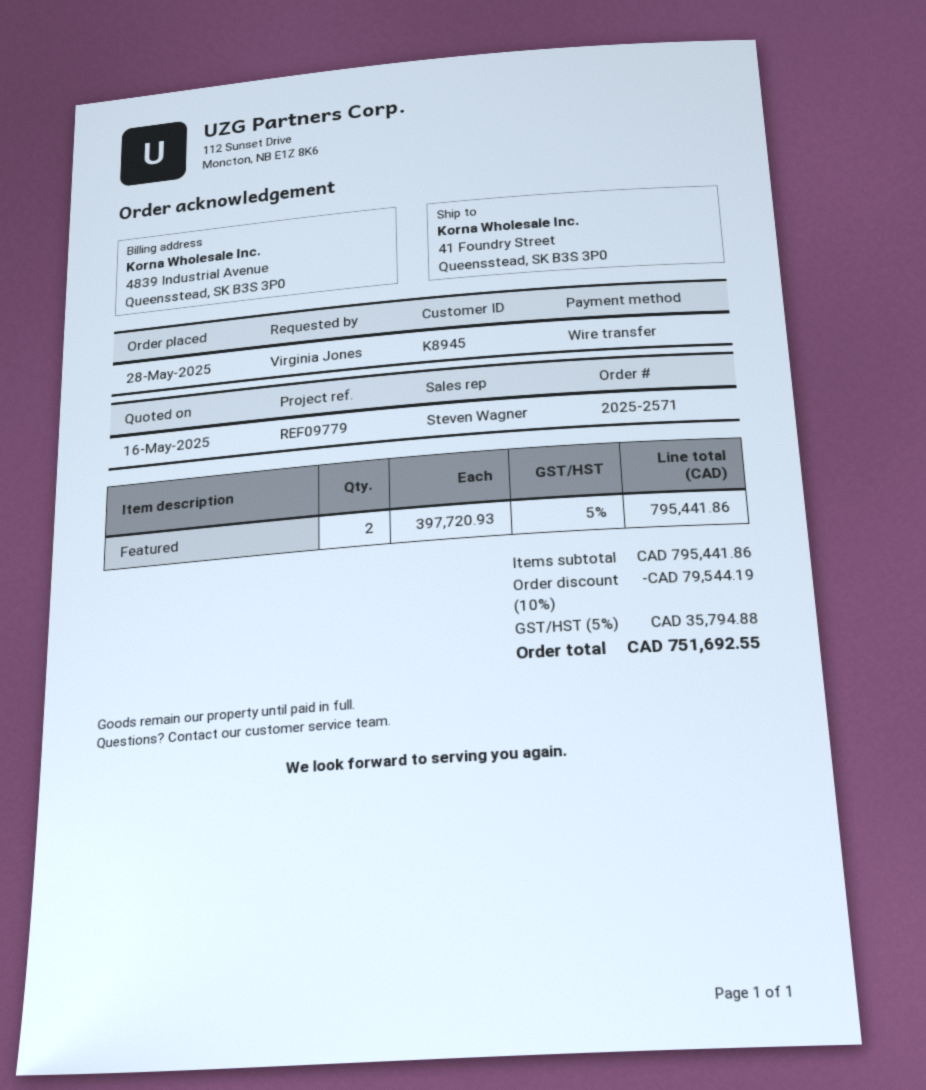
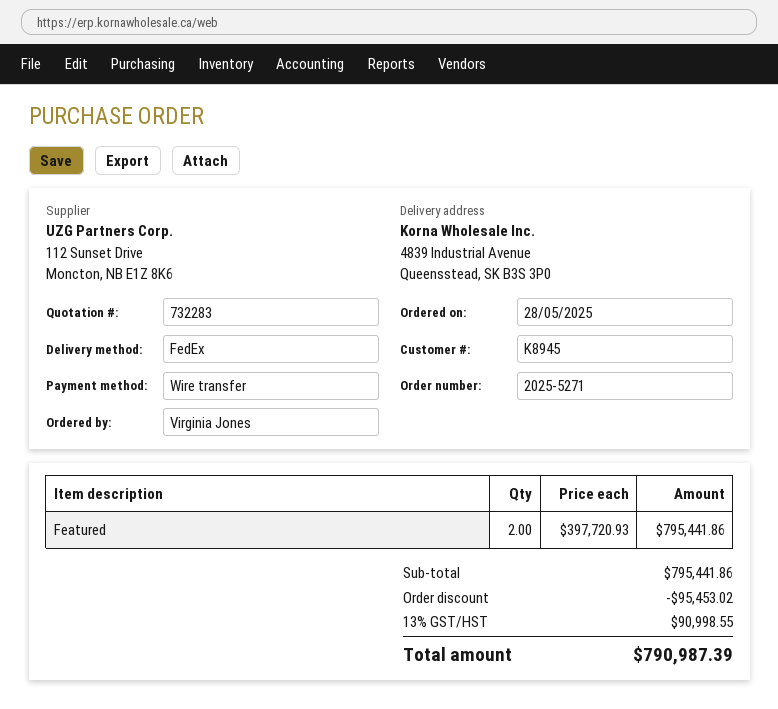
order number: 2025-2571 -> 2025-5271
ship to: 41 Foundry Street, Queensstead, SK B3S 3P0 -> 4839 Industrial Avenue, Queensstead, SK B3S 3P0
discount: 79544.19 -> 95453.02
tax: 5% = 35794.88 -> 13% = 90998.55
total: 751692.55 -> 790987.39

